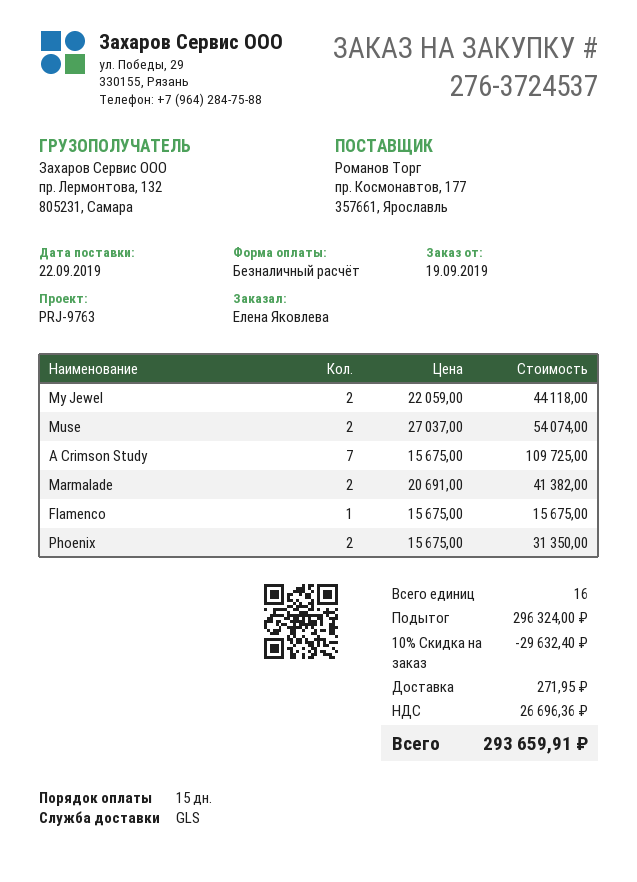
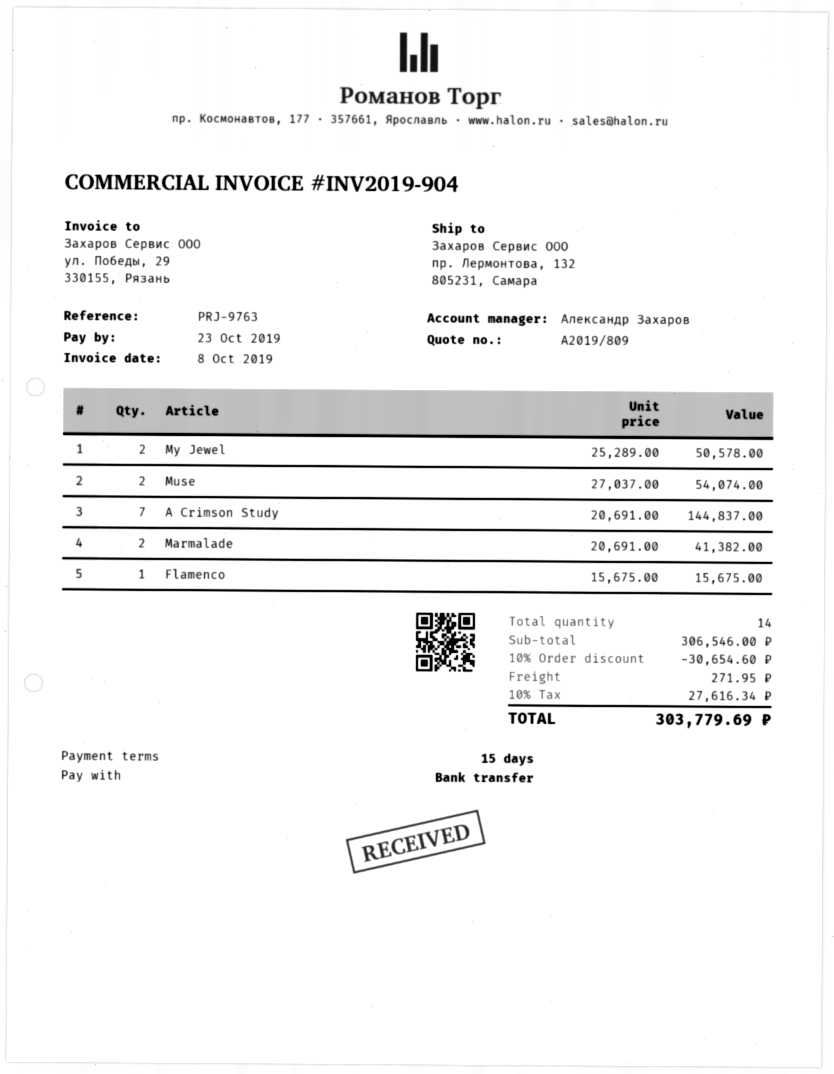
My Jewel: 2 x 22059.00 = 44118.00 -> 2 x 25289.00 = 50578.00
A Crimson Study: 7 x 15675.00 = 109725.00 -> 7 x 20691.00 = 144837.00
Phoenix: 2 x 15675.00 = 31350.00 -> none
total quantity: 16 -> 14
subtotal: 296324.00 -> 306546.00
discount: 10% = 29632.40 -> 10% = 30654.60
tax: 26696.36 -> 27616.34
total: 293659.91 -> 303779.69

